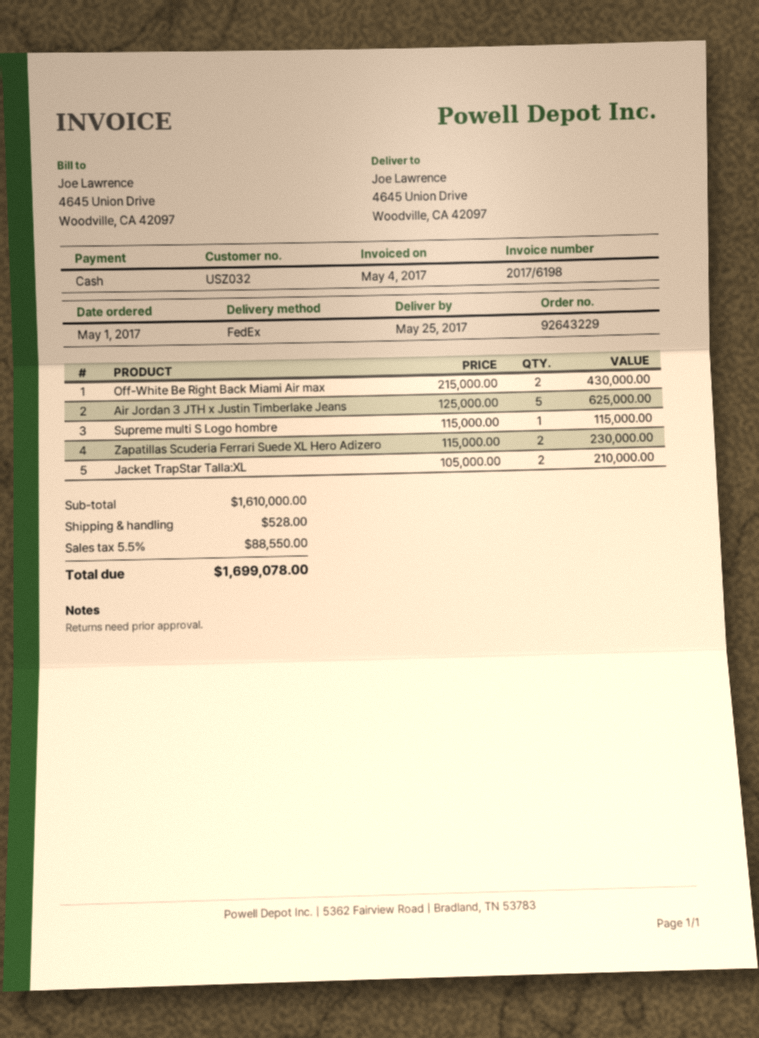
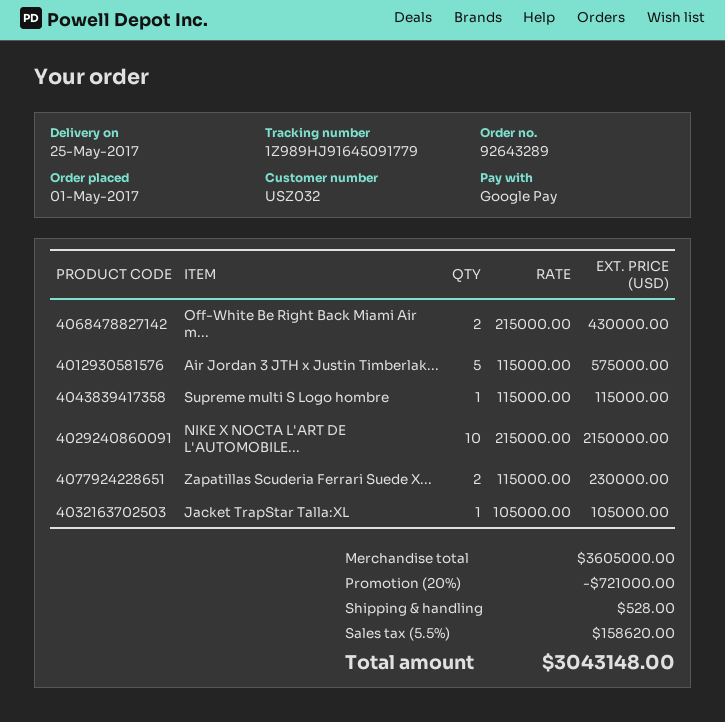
order number: 92643229 -> 92643289
payment method: cash -> Google Pay
Air Jordan 3 JTH x Justin Timberlake Jeans: 5 x 125000.00 = 625000.00 -> 5 x 115000.00 = 575000.00
Jacket TrapStar Talla:XL: 2 x 105000.00 = 210000.00 -> 1 x 105000.00 = 105000.00
NIKE X NOCTA L'ART DE L'AUTOMOBILE...: none -> 10 x 215000.00 = 2150000.00
subtotal: 1610000.00 -> 3605000.00
discount: none -> 20% = 721000.00
tax: 5.5% = 88550.00 -> 5.5% = 158620.00
total: 1699078.00 -> 3043148.00

